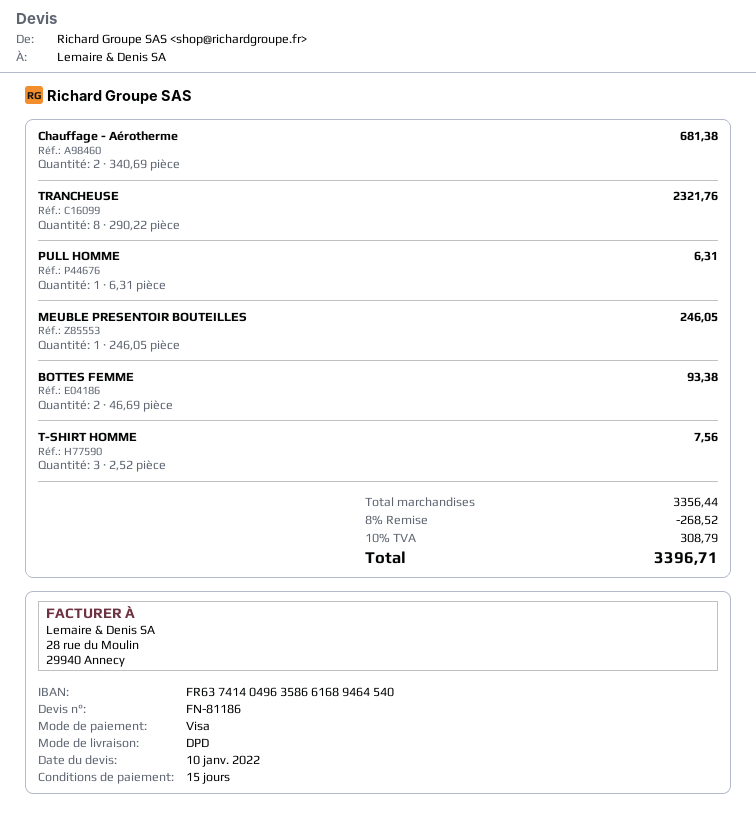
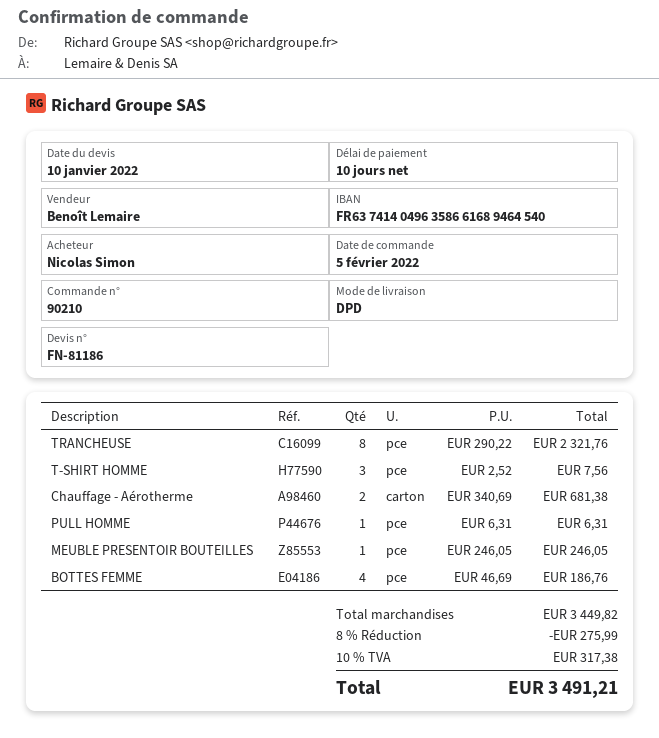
payment terms: 15 days -> 10 days
BOTTES FEMME: 2 x 46.69 = 93.38 -> 4 x 46.69 = 186.76
subtotal: 3356.44 -> 3449.82
discount: 8% = 268.52 -> 8% = 275.99
tax: 10% = 308.79 -> 10% = 317.38
total: 3396.71 -> 3491.21

